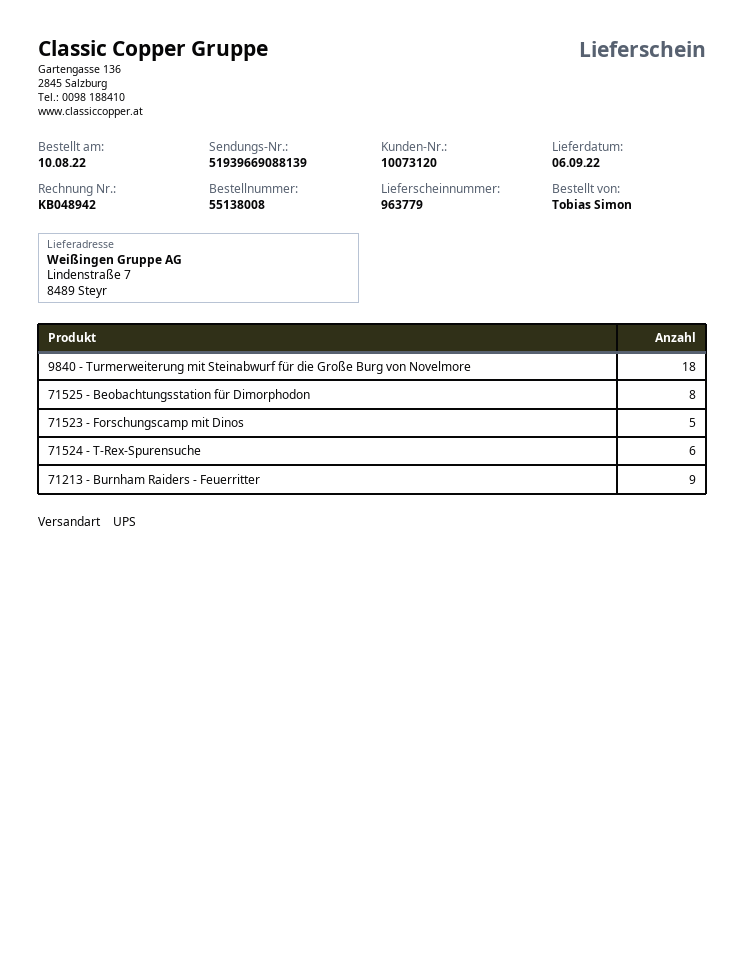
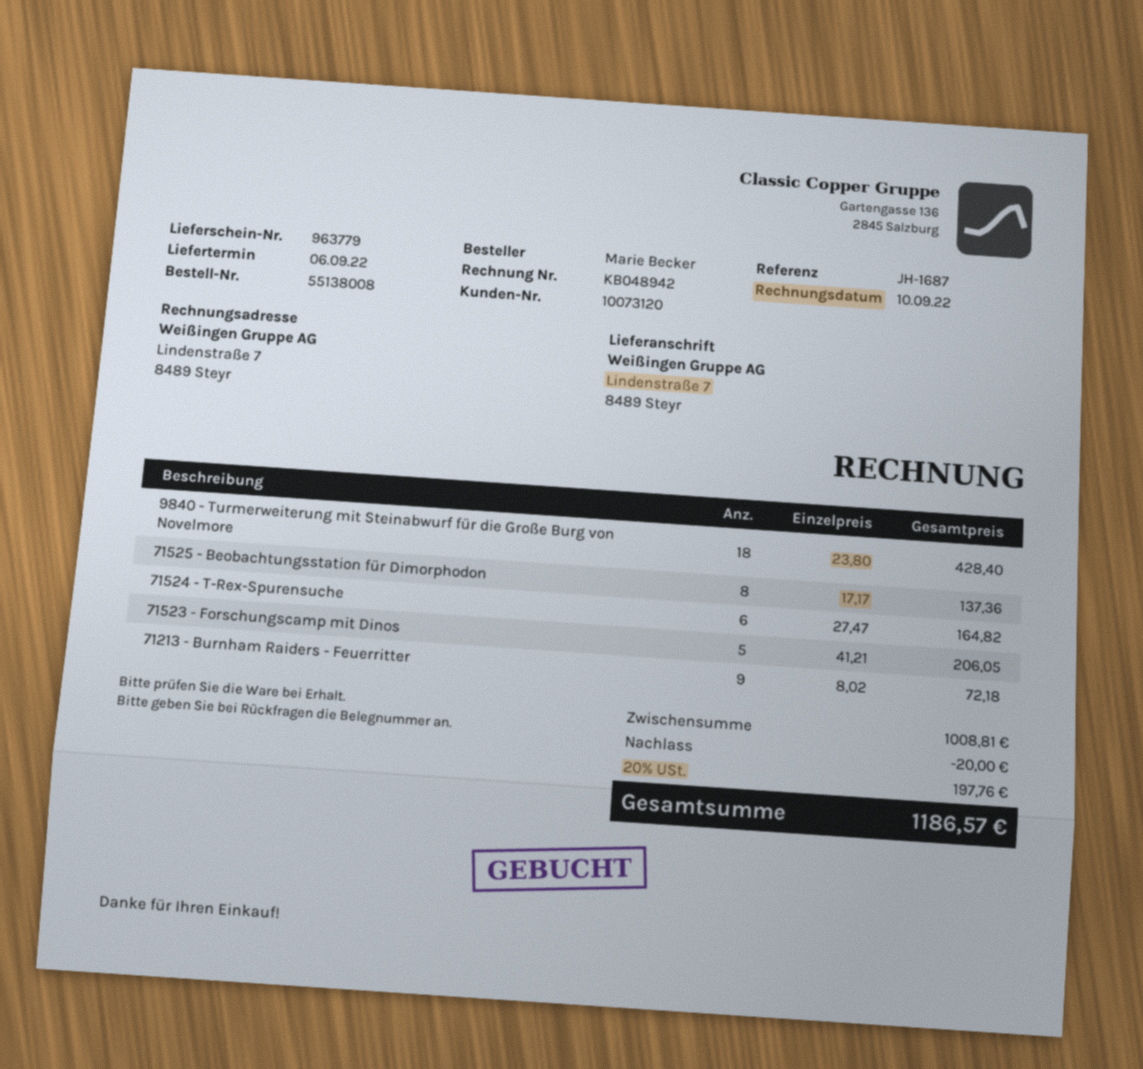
ordered by: Tobias Simon -> Marie Becker

